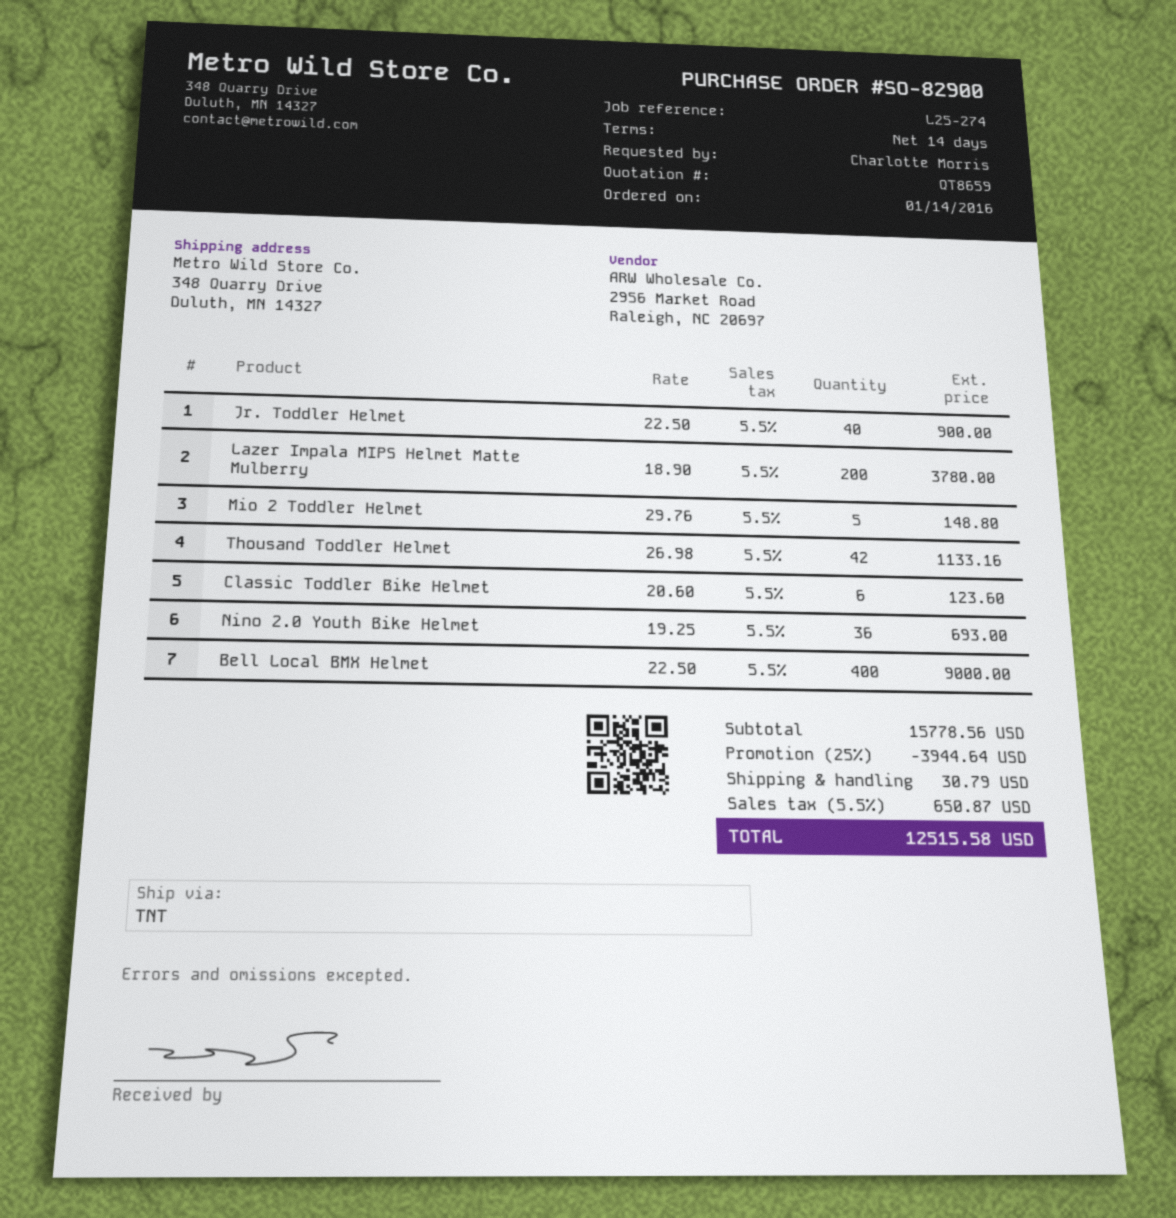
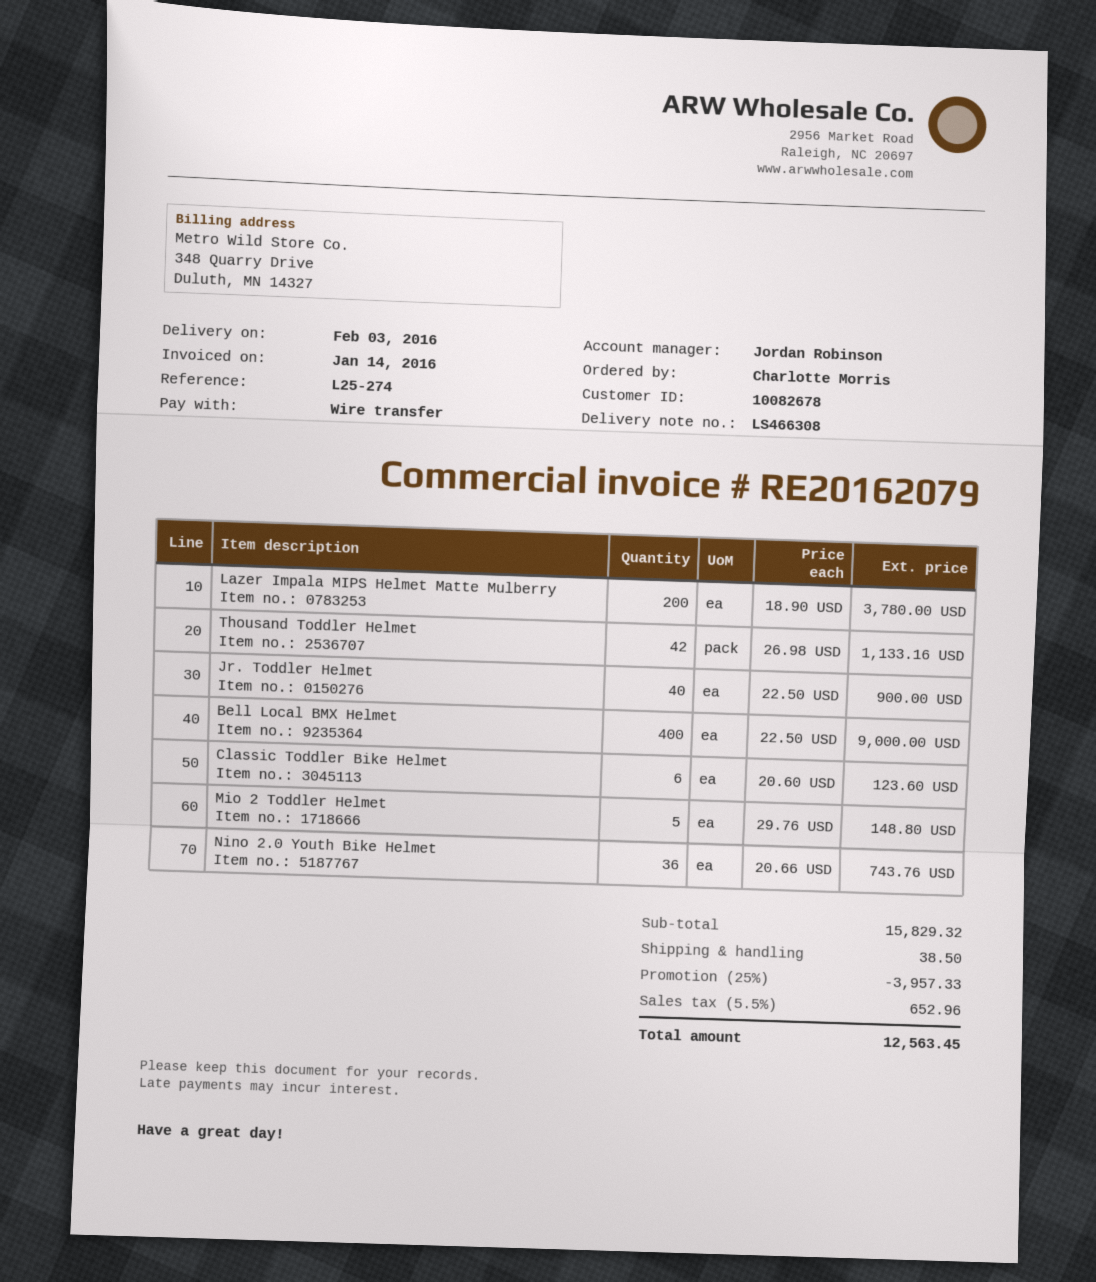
Nino 2.0 Youth Bike Helmet: 36 x 19.25 = 693.00 -> 36 x 20.66 = 743.76
subtotal: 15778.56 -> 15829.32
discount: 25% = 3944.64 -> 25% = 3957.33
shipping: 30.79 -> 38.50
tax: 5.5% = 650.87 -> 5.5% = 652.96
total: 12515.58 -> 12563.45

